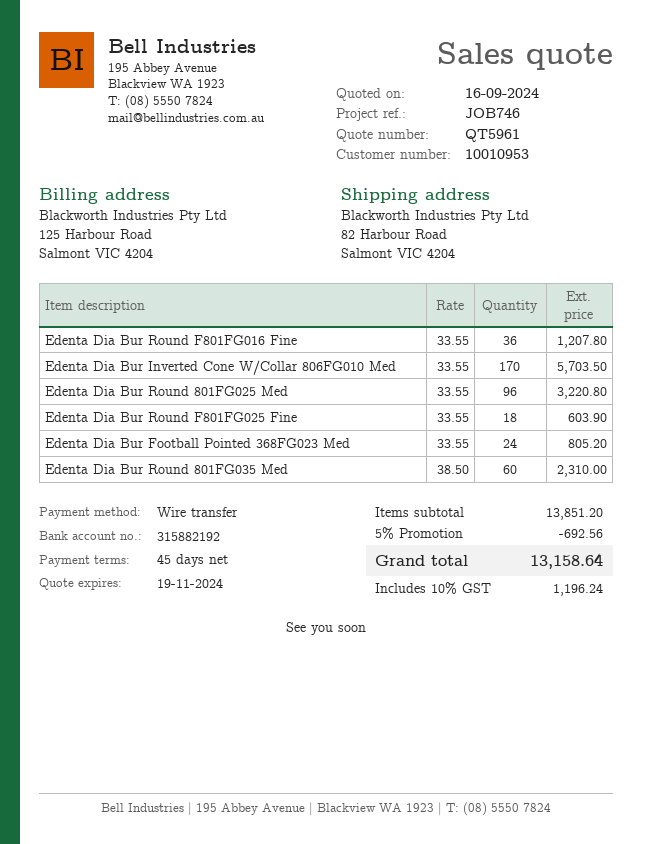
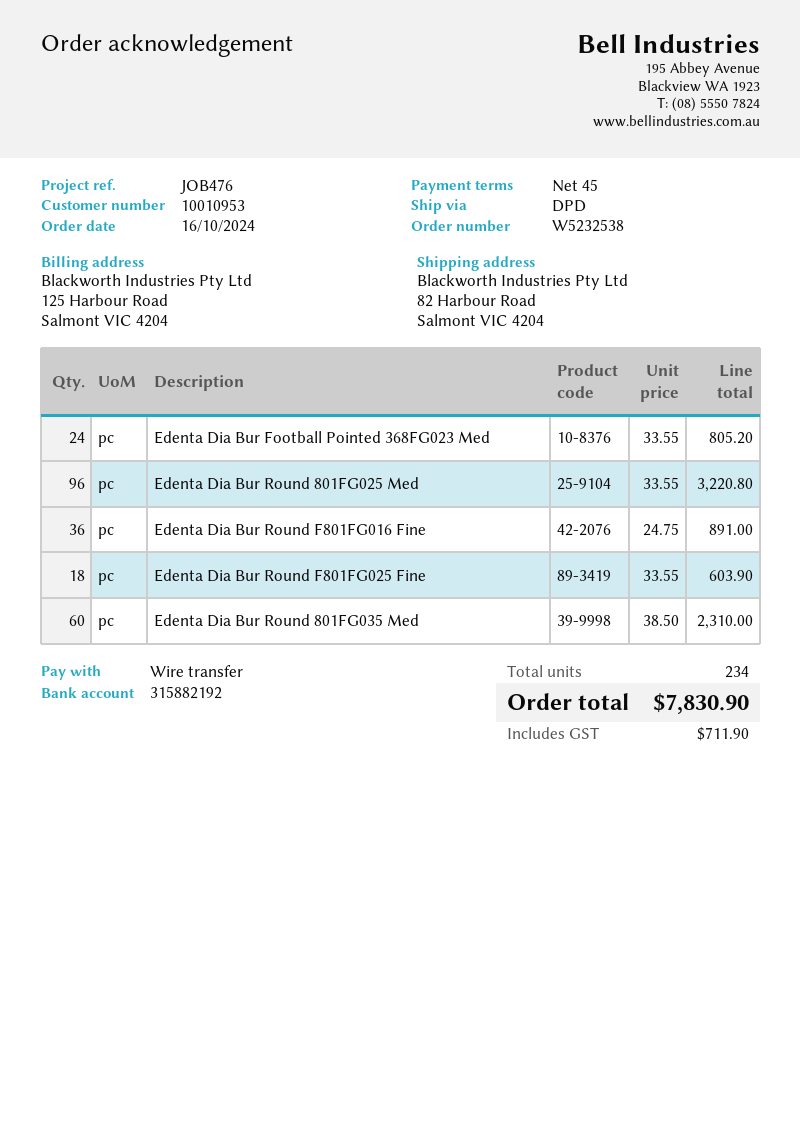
reference: JOB746 -> JOB476
Edenta Dia Bur Round F801FG016 Fine: 36 x 33.55 = 1207.80 -> 36 x 24.75 = 891.00
Edenta Dia Bur Inverted Cone W/Collar 806FG010 Med: 170 x 33.55 = 5703.50 -> none
discount: 5% = 692.56 -> none
tax: 1196.24 -> 711.90
total: 13158.64 -> 7830.90

